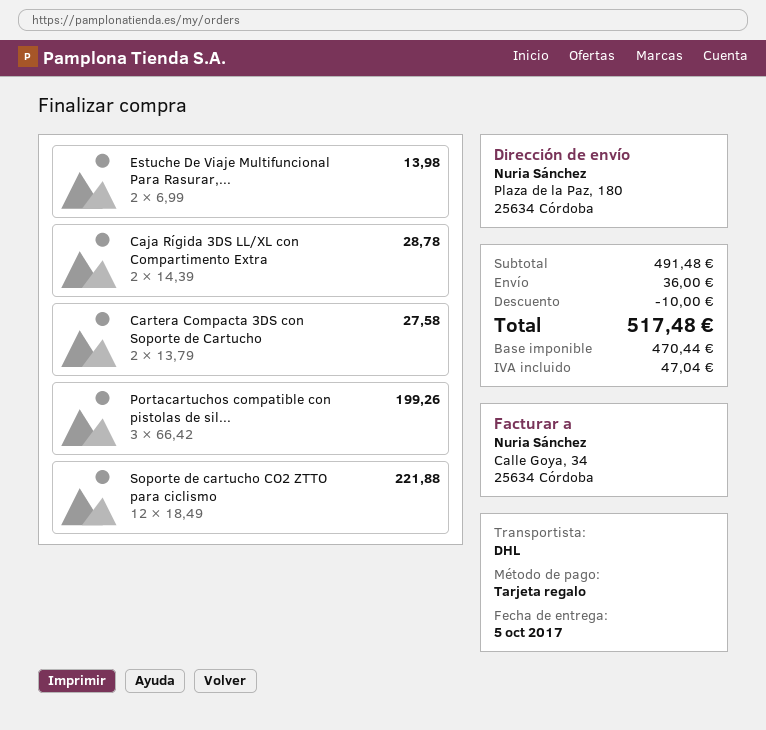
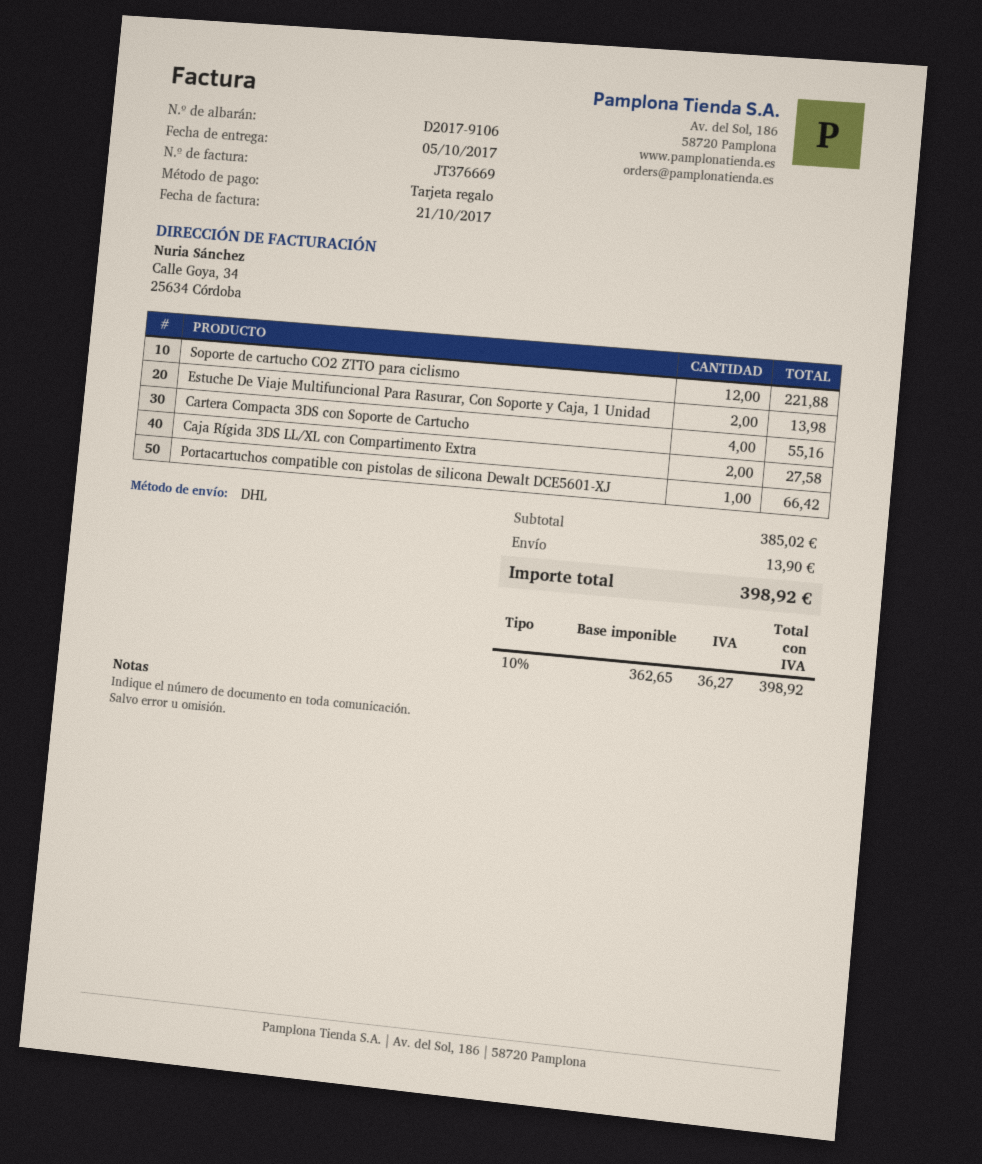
Caja Rígida 3DS LL/XL con Compartimento Extra: 2 for 28.78 -> 2 for 27.58
Cartera Compacta 3DS con Soporte de Cartucho: 2 for 27.58 -> 4 for 55.16
Portacartuchos compatible con pistolas de sil...: 3 for 199.26 -> 1 for 66.42
subtotal: 491.48 -> 385.02
discount: 10.00 -> none
shipping: 36.00 -> 13.90
net: 470.44 -> 362.65
tax: 47.04 -> 36.27
total: 517.48 -> 398.92

